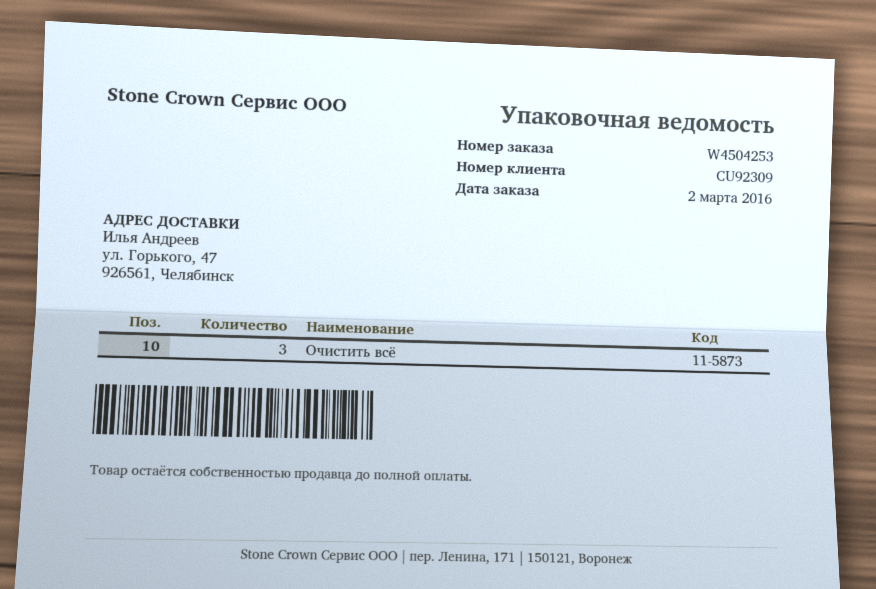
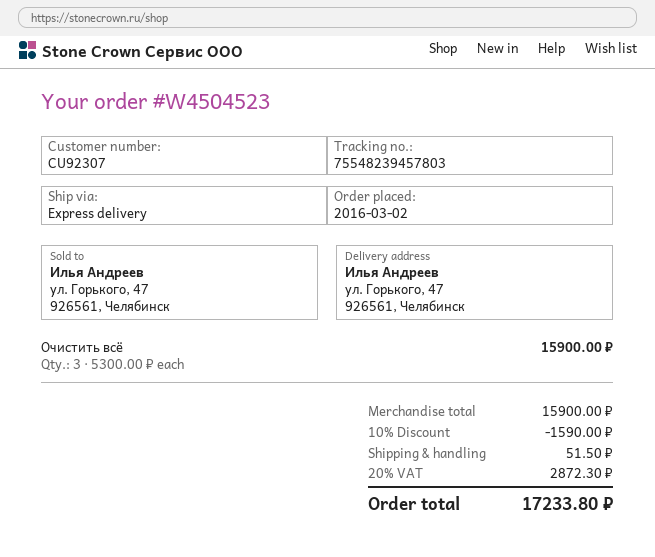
order number: W4504253 -> W4504523
customer number: CU92309 -> CU92307

